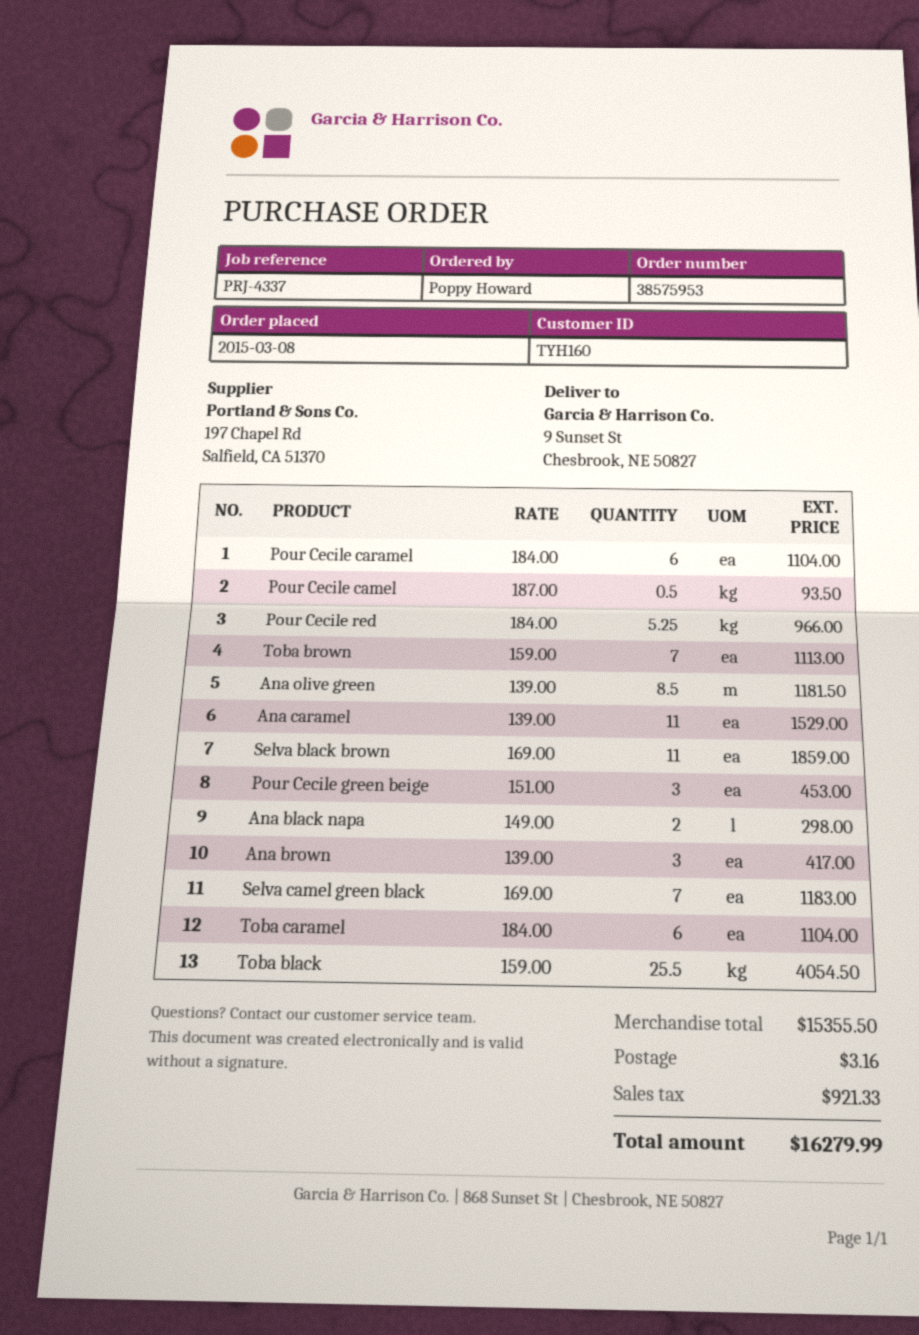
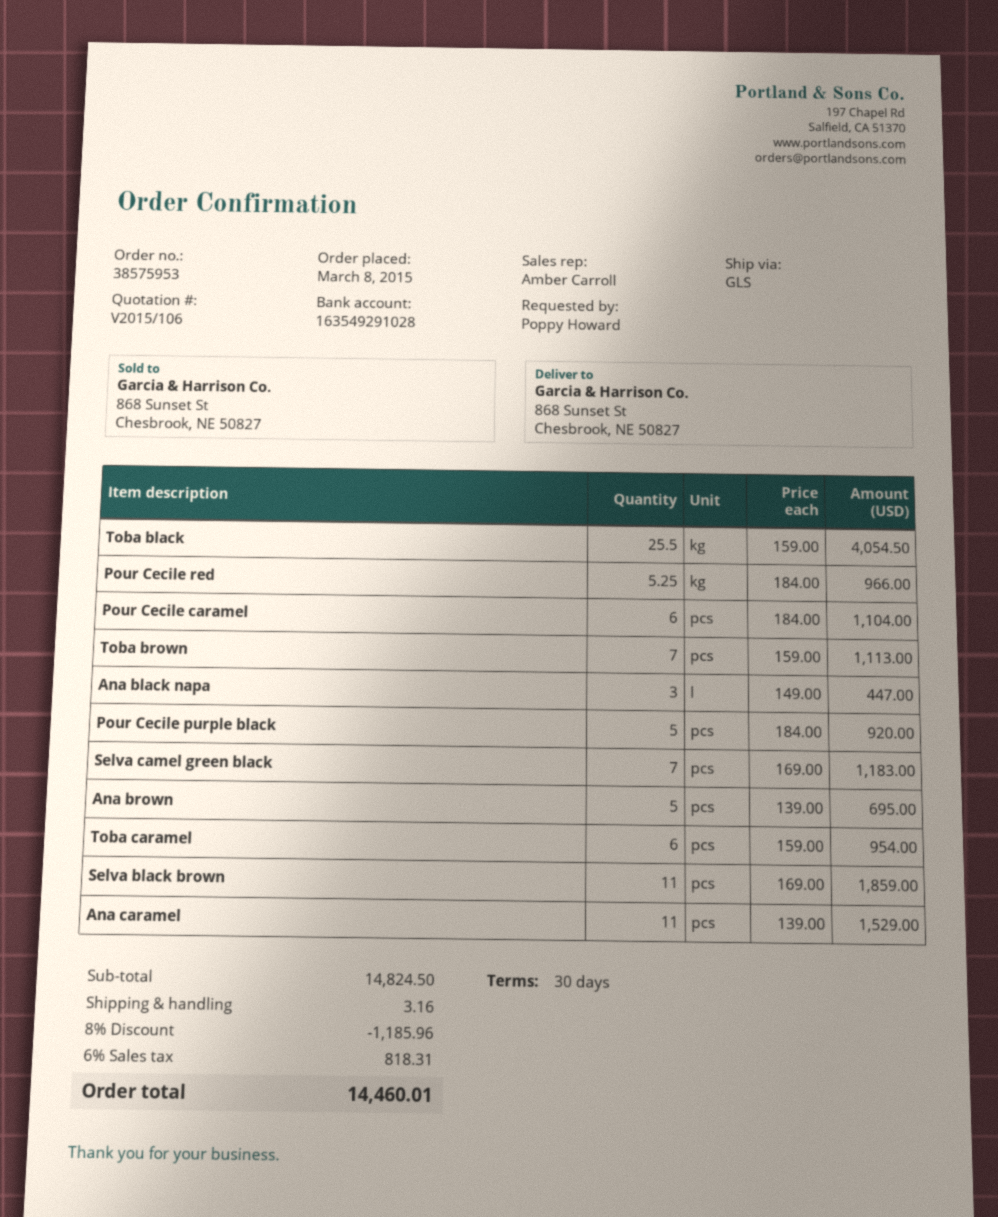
ship to: 9 Sunset St, Chesbrook, NE 50827 -> 868 Sunset St, Chesbrook, NE 50827
Pour Cecile camel: 0.5 x 187.00 = 93.50 -> none
Ana olive green: 8.5 x 139.00 = 1181.50 -> none
Pour Cecile green beige: 3 x 151.00 = 453.00 -> none
Ana black napa: 2 x 149.00 = 298.00 -> 3 x 149.00 = 447.00
Ana brown: 3 x 139.00 = 417.00 -> 5 x 139.00 = 695.00
Toba caramel: 6 x 184.00 = 1104.00 -> 6 x 159.00 = 954.00
Pour Cecile purple black: none -> 5 x 184.00 = 920.00
subtotal: 15355.50 -> 14824.50
discount: none -> 8% = 1185.96
tax: 921.33 -> 818.31
total: 16279.99 -> 14460.01

